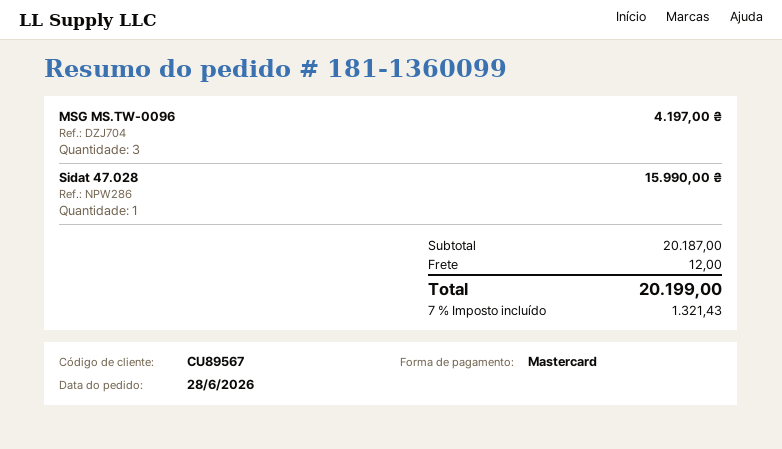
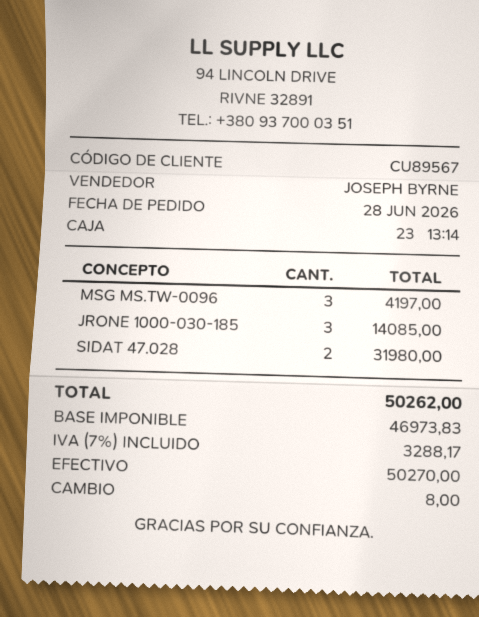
payment method: Mastercard -> cash
Sidat 47.028: 1 for 15990.00 -> 2 for 31980.00
JRONE 1000-030-185: none -> 3 for 14085.00
shipping: 12.00 -> none
tax: 7% = 1321.43 -> 7% = 3288.17
total: 20199.00 -> 50262.00

